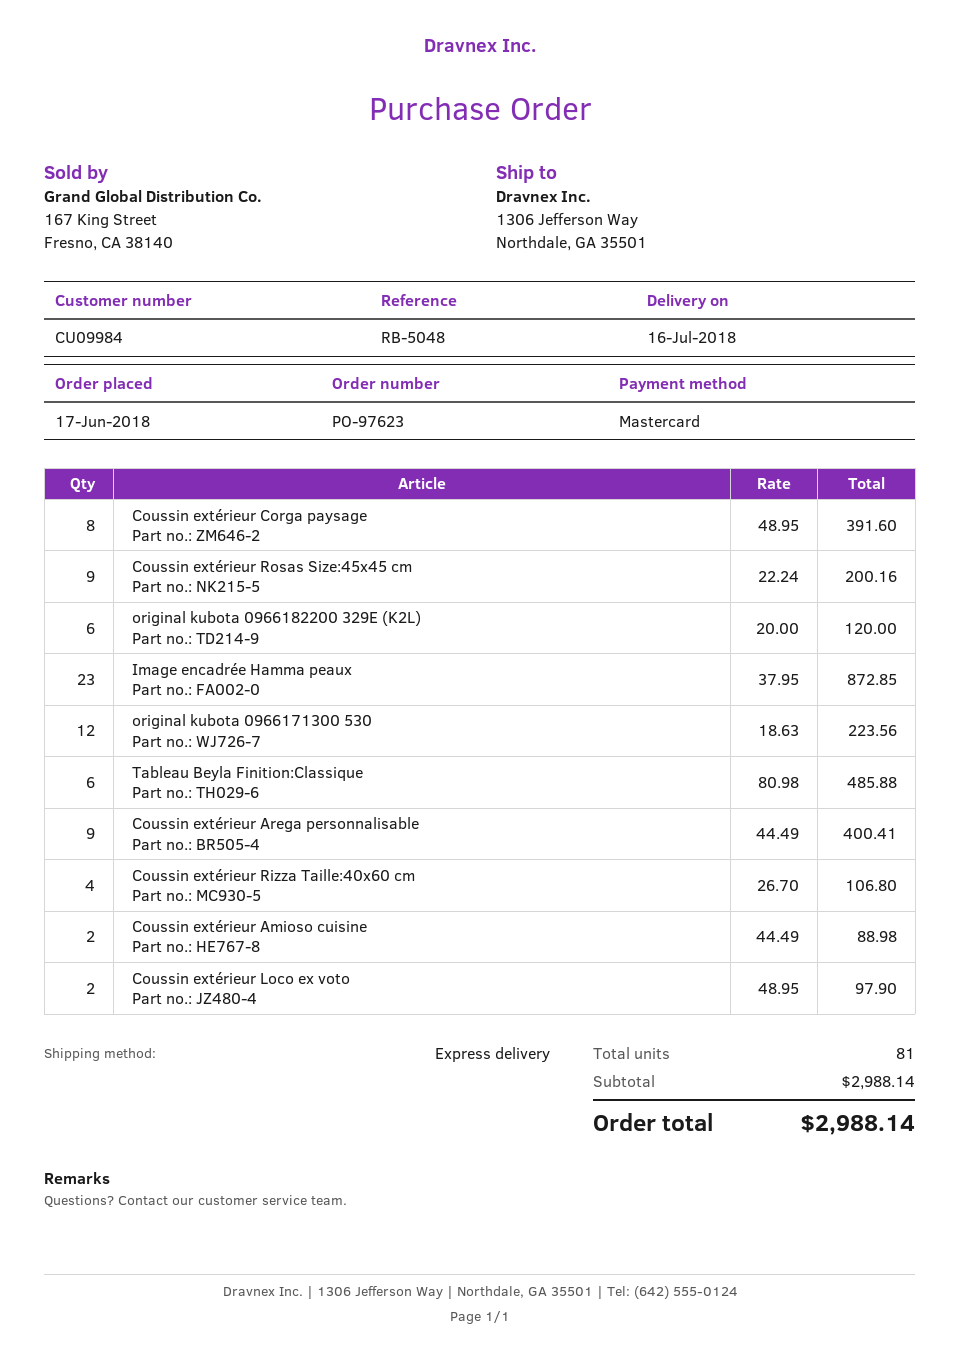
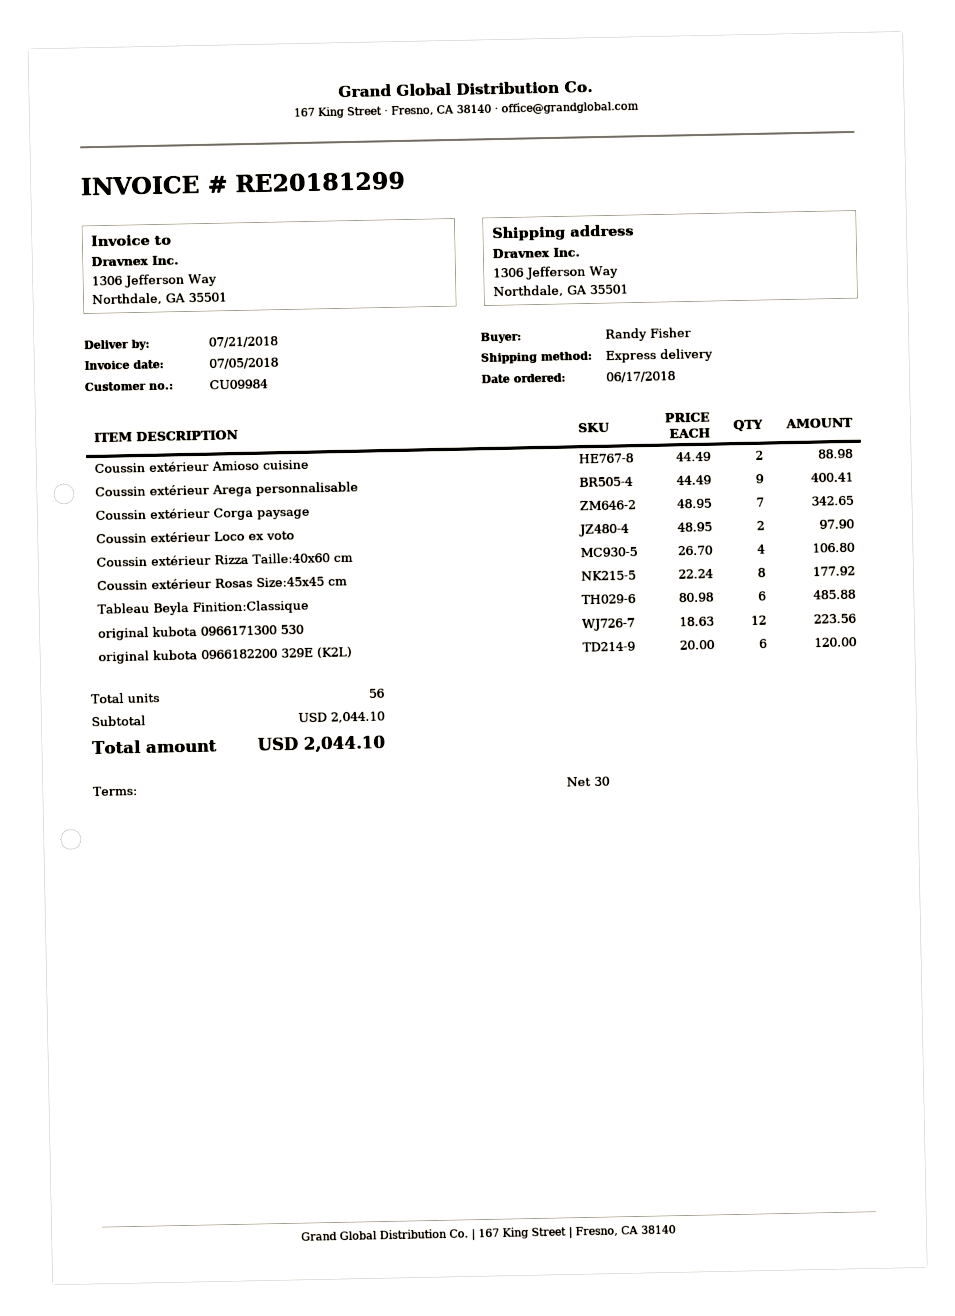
delivery date: 2018-07-16 -> 2018-07-21
Coussin extérieur Corga paysage: 8 x 48.95 = 391.60 -> 7 x 48.95 = 342.65
Coussin extérieur Rosas Size:45x45 cm: 9 x 22.24 = 200.16 -> 8 x 22.24 = 177.92
Image encadrée Hamma peaux: 23 x 37.95 = 872.85 -> none
total quantity: 81 -> 56
subtotal: 2988.14 -> 2044.10
total: 2988.14 -> 2044.10

